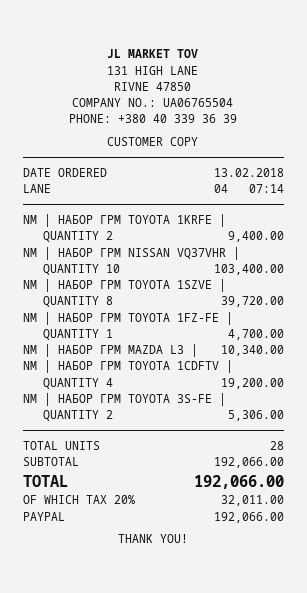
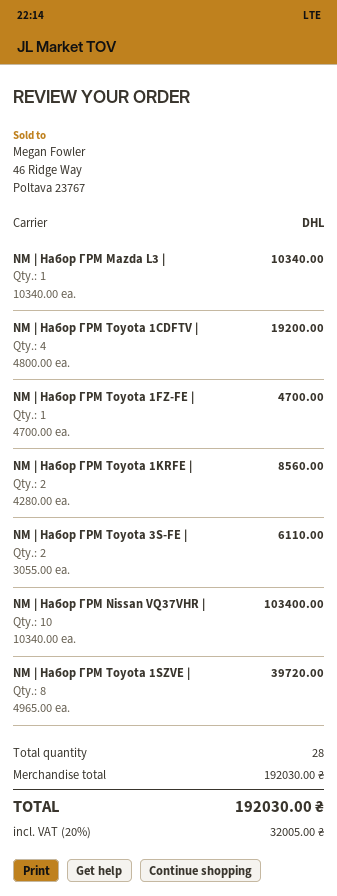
NM | НАБОР ГРМ TOYOTA 1KRFE |: 2 for 9400.00 -> 2 for 8560.00
NM | НАБОР ГРМ TOYOTA 3S-FE |: 2 for 5306.00 -> 2 for 6110.00
subtotal: 192066.00 -> 192030.00
tax: 20% = 32011.00 -> 20% = 32005.00
total: 192066.00 -> 192030.00

